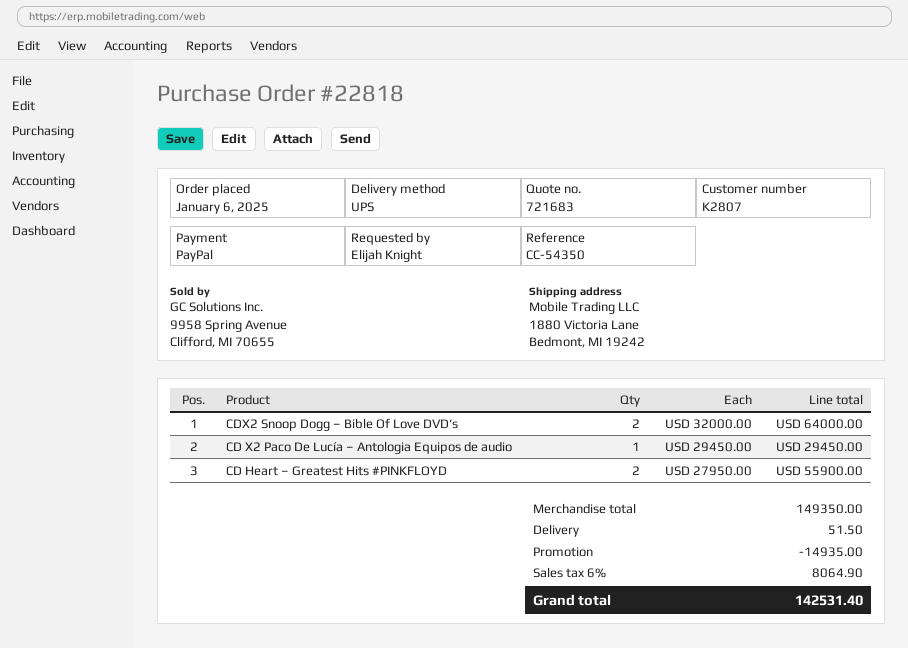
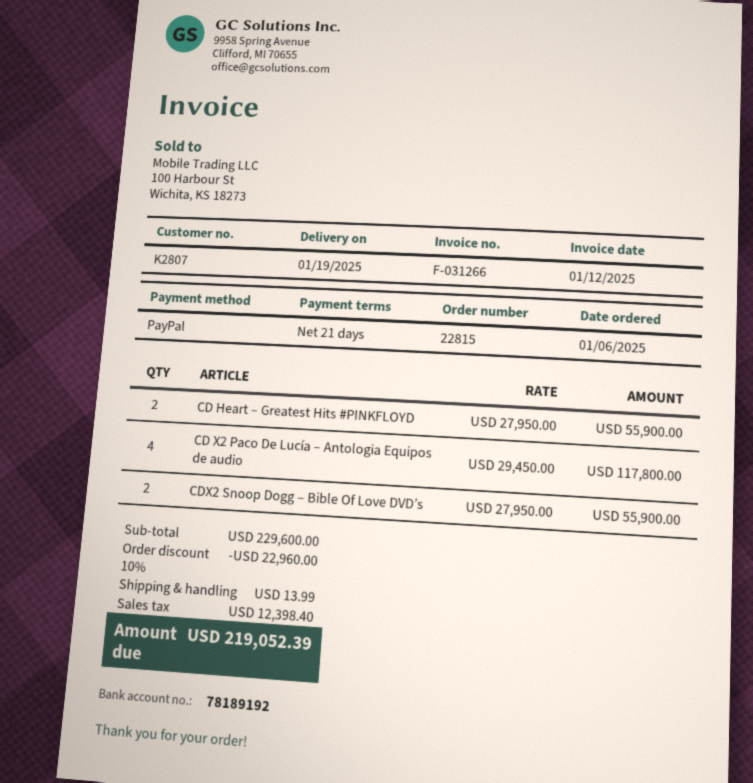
order number: 22818 -> 22815
CDX2 Snoop Dogg – Bible Of Love DVD’s: 2 x 32000.00 = 64000.00 -> 2 x 27950.00 = 55900.00
CD X2 Paco De Lucía – Antologia Equipos de audio: 1 x 29450.00 = 29450.00 -> 4 x 29450.00 = 117800.00
subtotal: 149350.00 -> 229600.00
discount: 14935.00 -> 22960.00
shipping: 51.50 -> 13.99
tax: 8064.90 -> 12398.40
total: 142531.40 -> 219052.39

